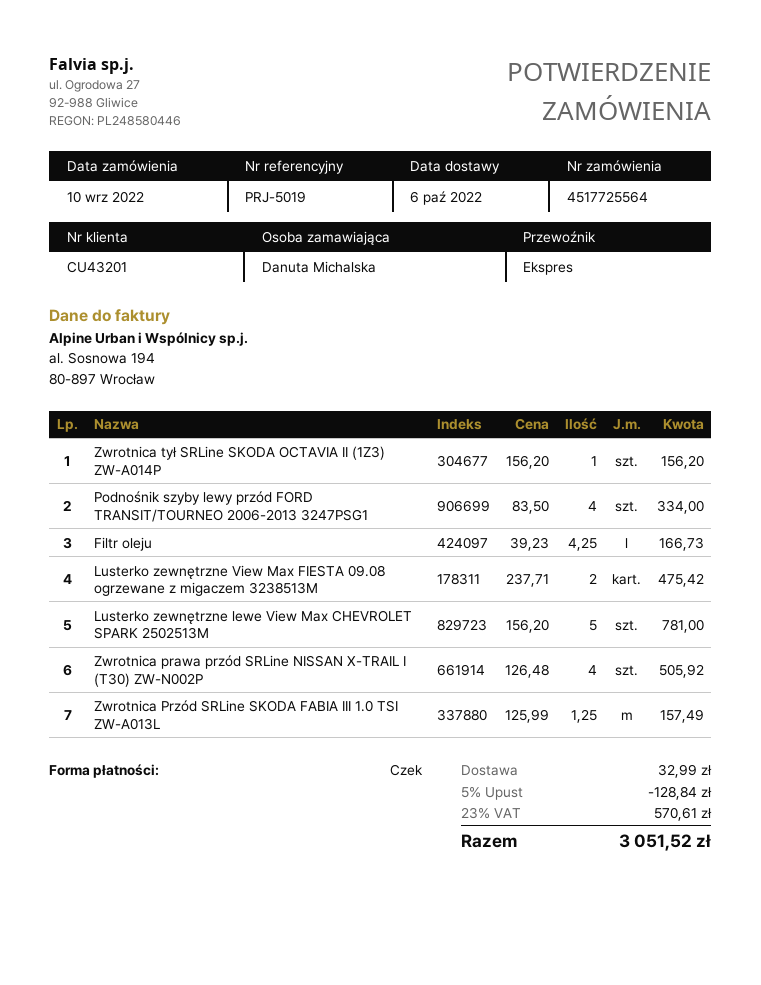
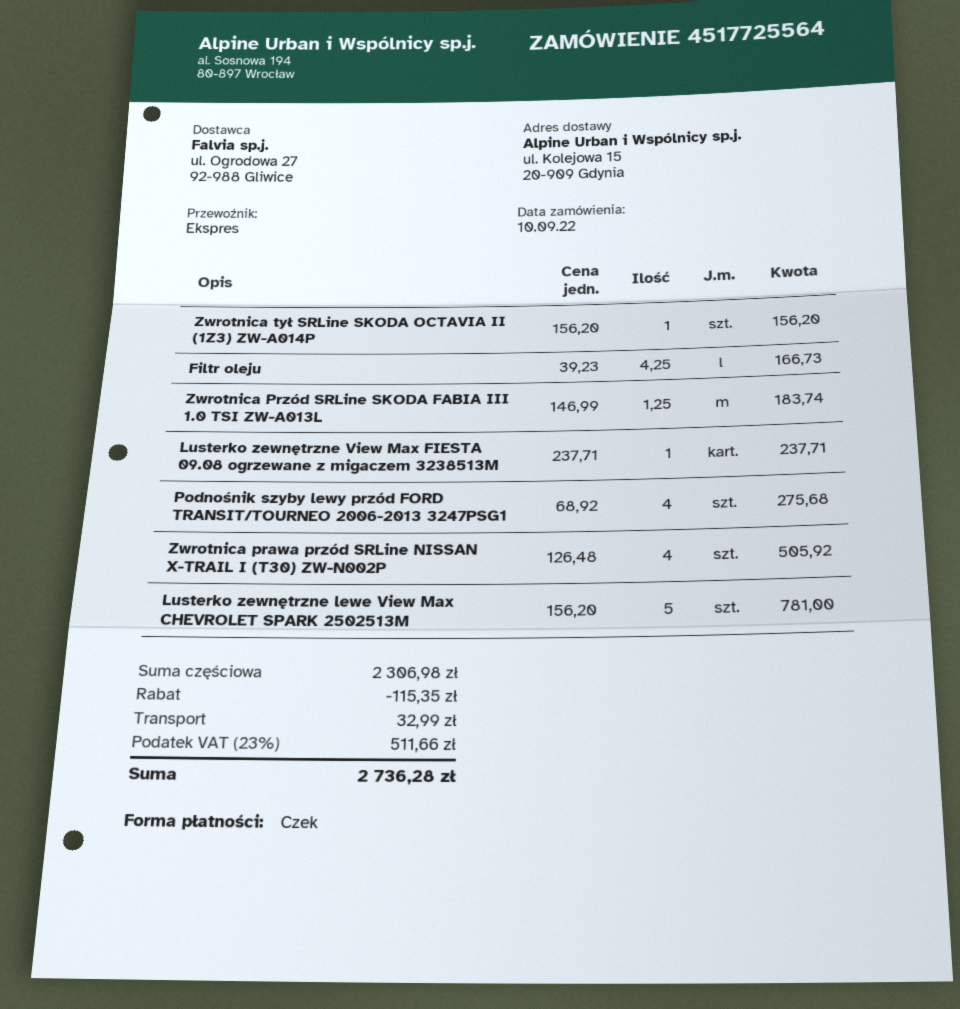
Podnośnik szyby lewy przód FORD TRANSIT/TOURNEO 2006-2013 3247PSG1: 4 x 83.50 = 334.00 -> 4 x 68.92 = 275.68
Lusterko zewnętrzne View Max FIESTA 09.08 ogrzewane z migaczem 3238513M: 2 x 237.71 = 475.42 -> 1 x 237.71 = 237.71
Zwrotnica Przód SRLine SKODA FABIA III 1.0 TSI ZW-A013L: 1.25 x 125.99 = 157.49 -> 1.25 x 146.99 = 183.74
discount: 128.84 -> 115.35
tax: 23% = 570.61 -> 23% = 511.66
total: 3051.52 -> 2736.28

